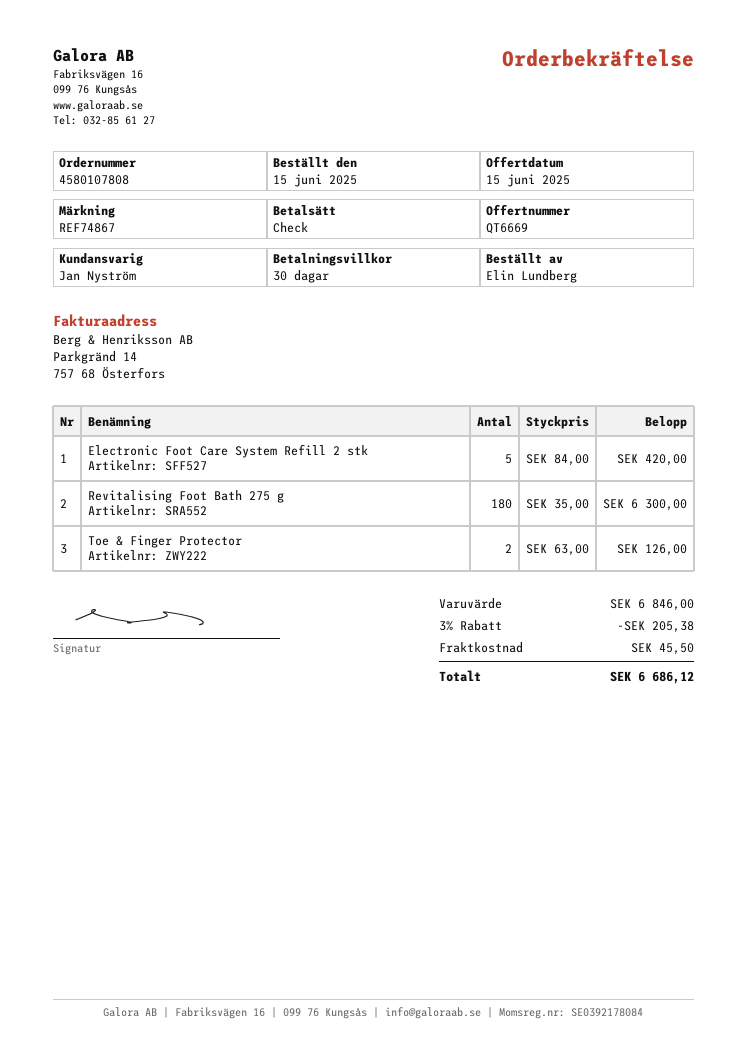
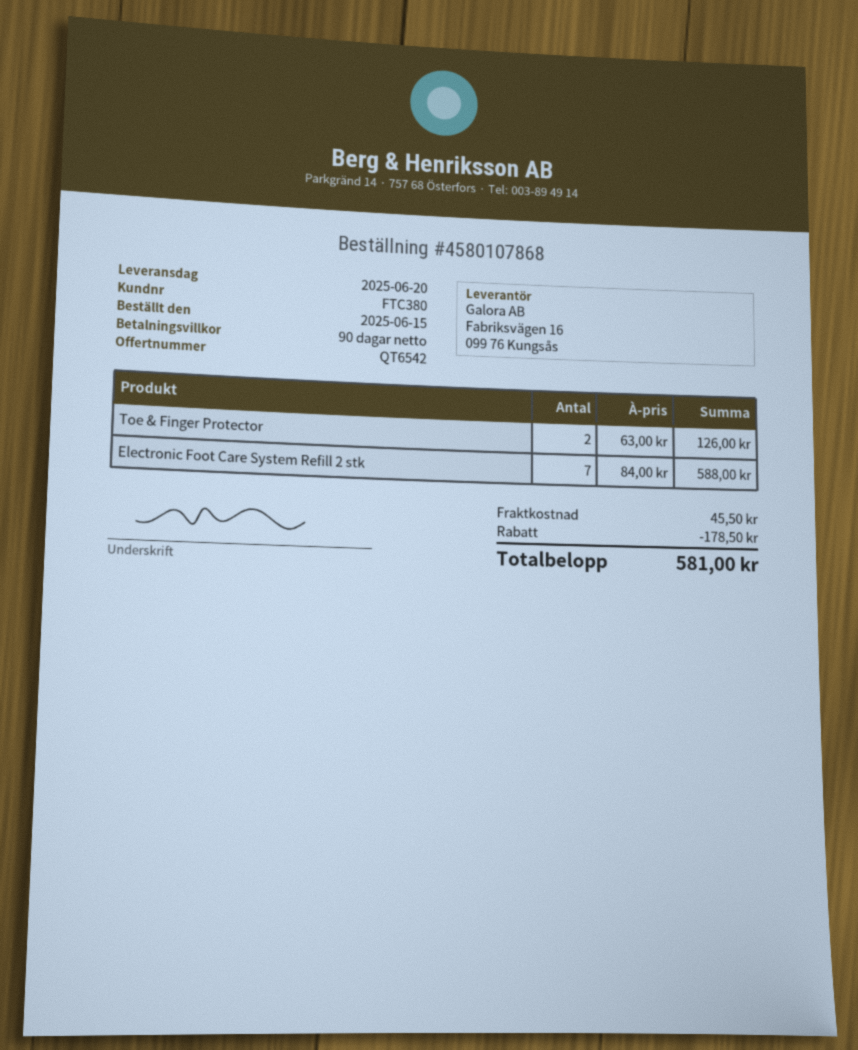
quote number: QT6669 -> QT6542
order number: 4580107808 -> 4580107868
payment terms: 30 days -> 90 days
Electronic Foot Care System Refill 2 stk: 5 x 84.00 = 420.00 -> 7 x 84.00 = 588.00
Revitalising Foot Bath 275 g: 180 x 35.00 = 6300.00 -> none
discount: 205.38 -> 178.50
total: 6686.12 -> 581.00

